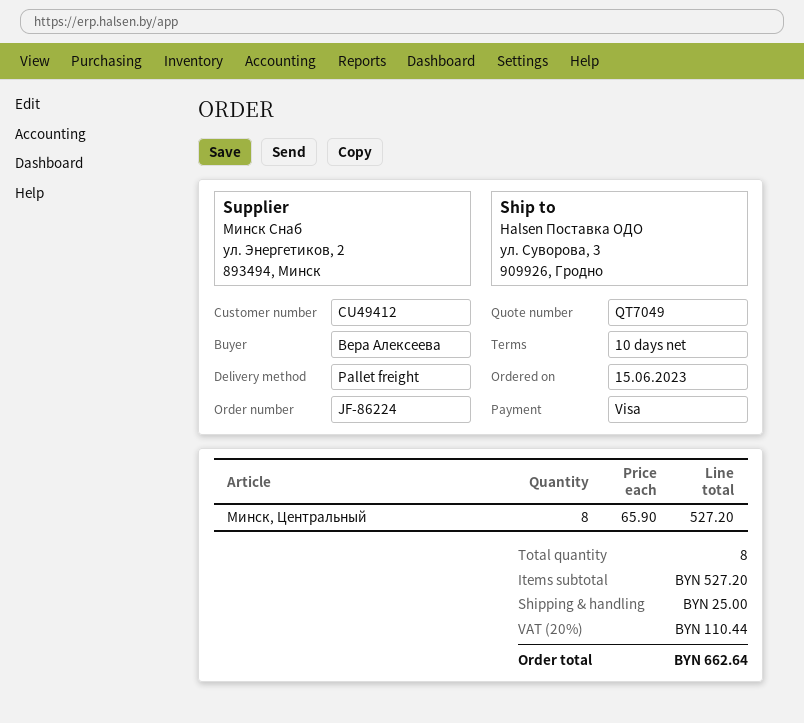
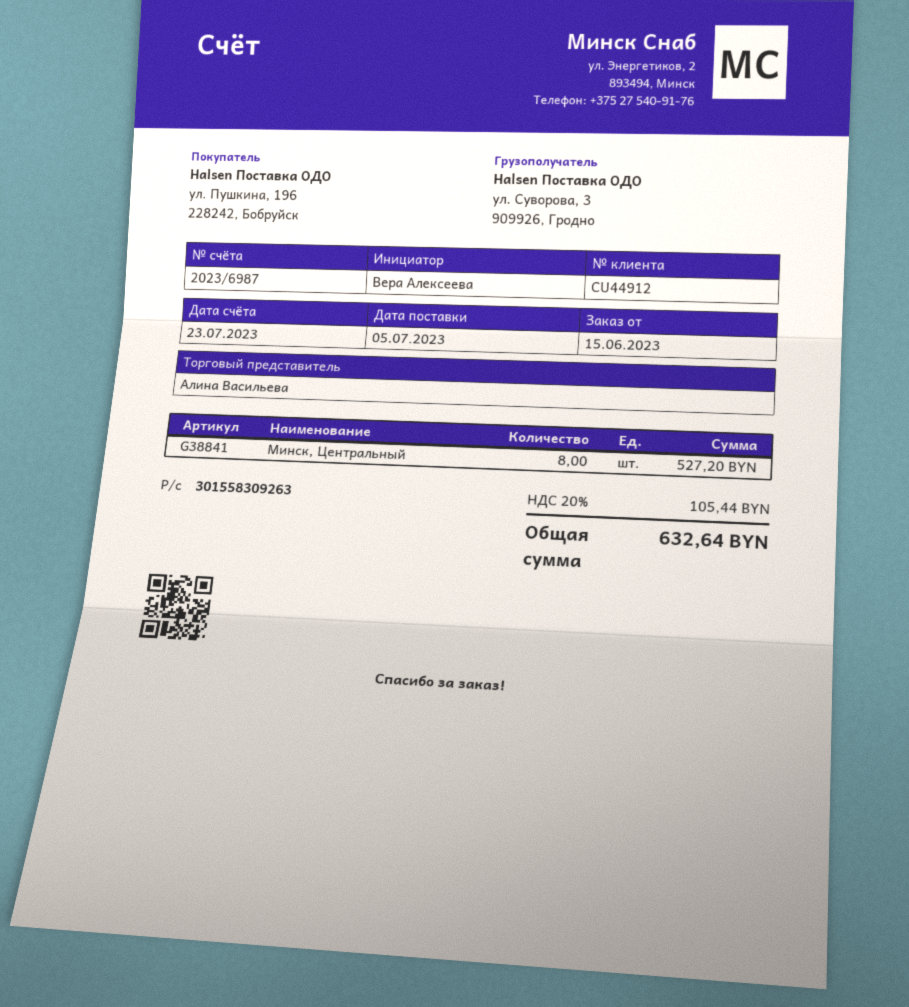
customer number: CU49412 -> CU44912
shipping: 25.00 -> none
tax: 20% = 110.44 -> 20% = 105.44
total: 662.64 -> 632.64

